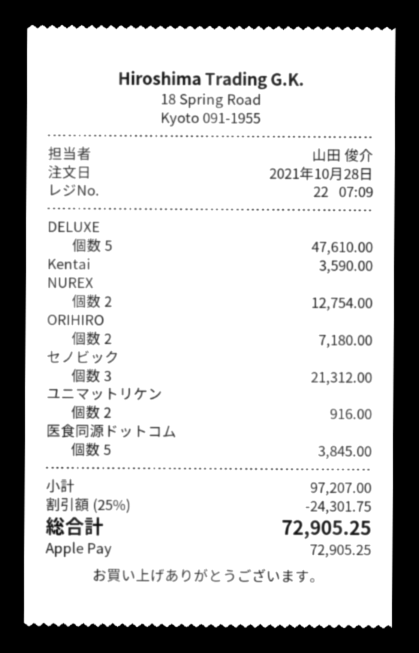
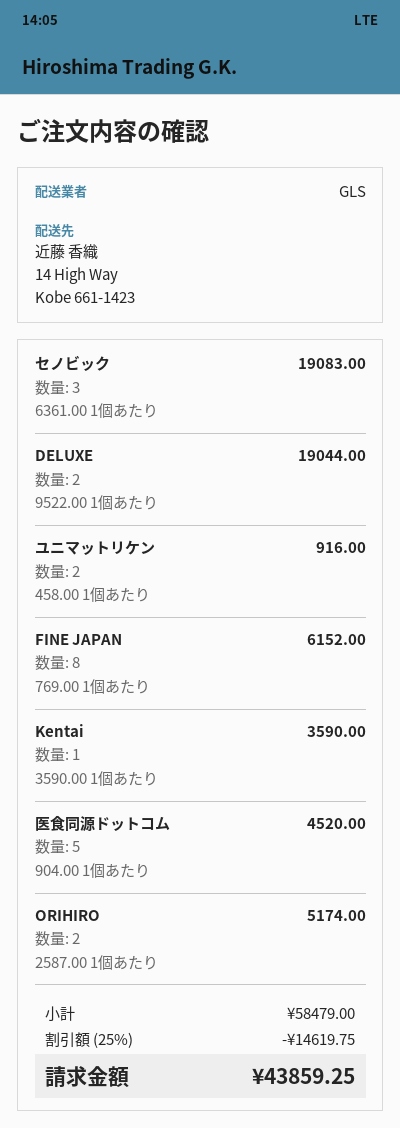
DELUXE: 5 for 47610.00 -> 2 for 19044.00
NUREX: 2 for 12754.00 -> none
ORIHIRO: 2 for 7180.00 -> 2 for 5174.00
セノビック: 3 for 21312.00 -> 3 for 19083.00
医食同源ドットコム: 5 for 3845.00 -> 5 for 4520.00
FINE JAPAN: none -> 8 for 6152.00
subtotal: 97207.00 -> 58479.00
discount: 25% = 24301.75 -> 25% = 14619.75
total: 72905.25 -> 43859.25

